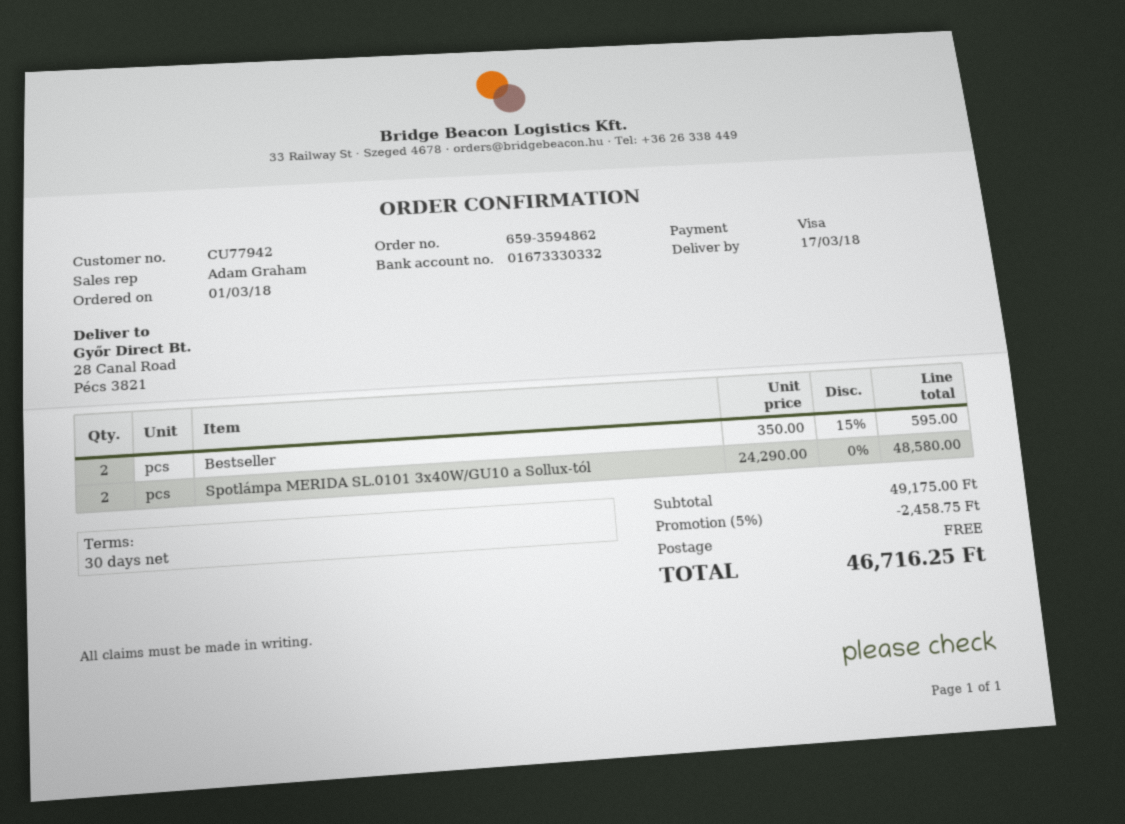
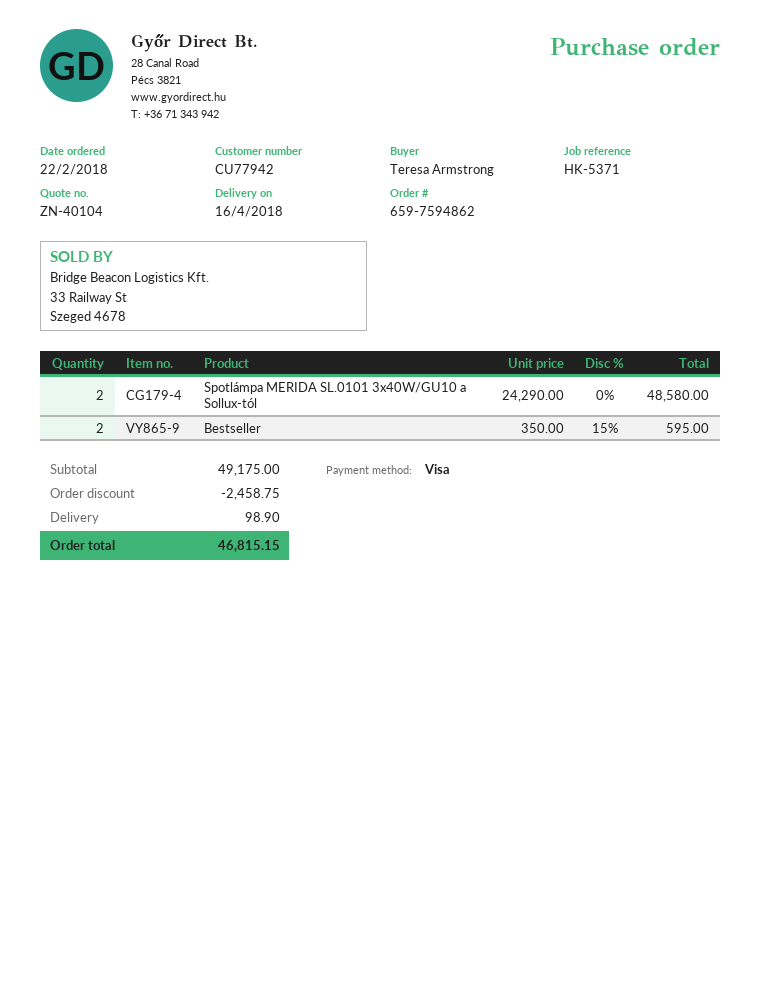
order number: 659-3594862 -> 659-7594862
order date: 2018-03-01 -> 2018-02-22
delivery date: 2018-03-17 -> 2018-04-16
shipping: 0.00 -> 98.90
total: 46716.25 -> 46815.15

